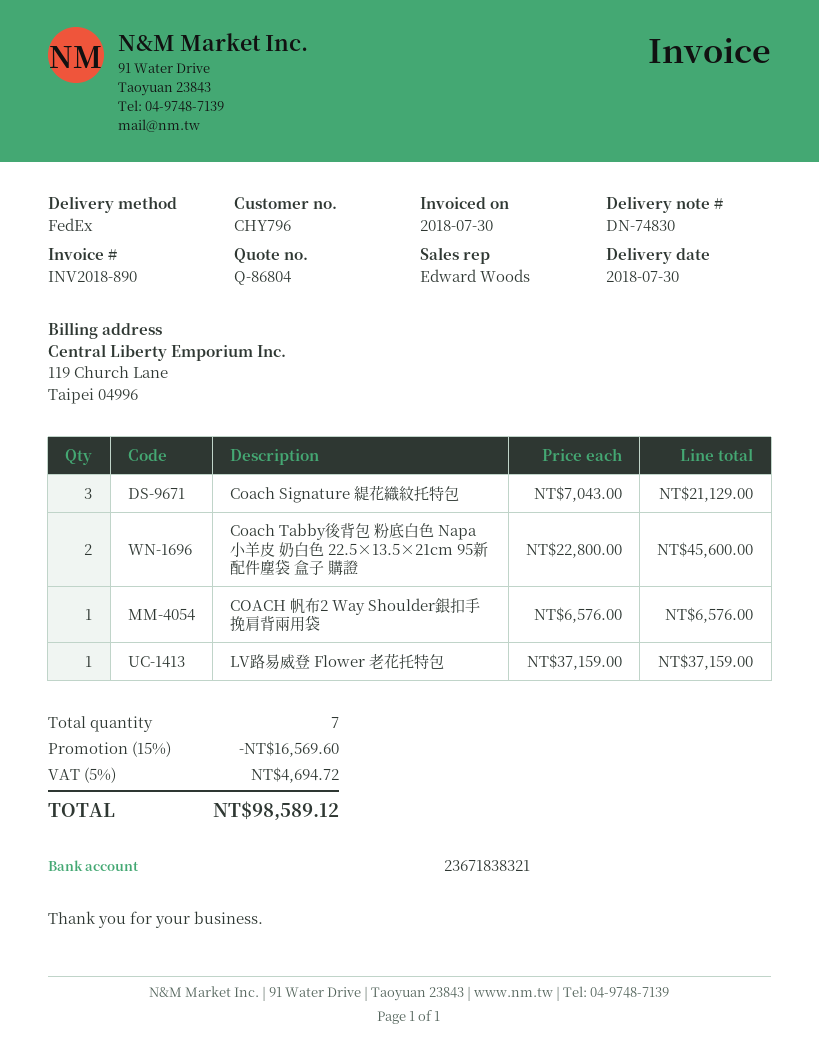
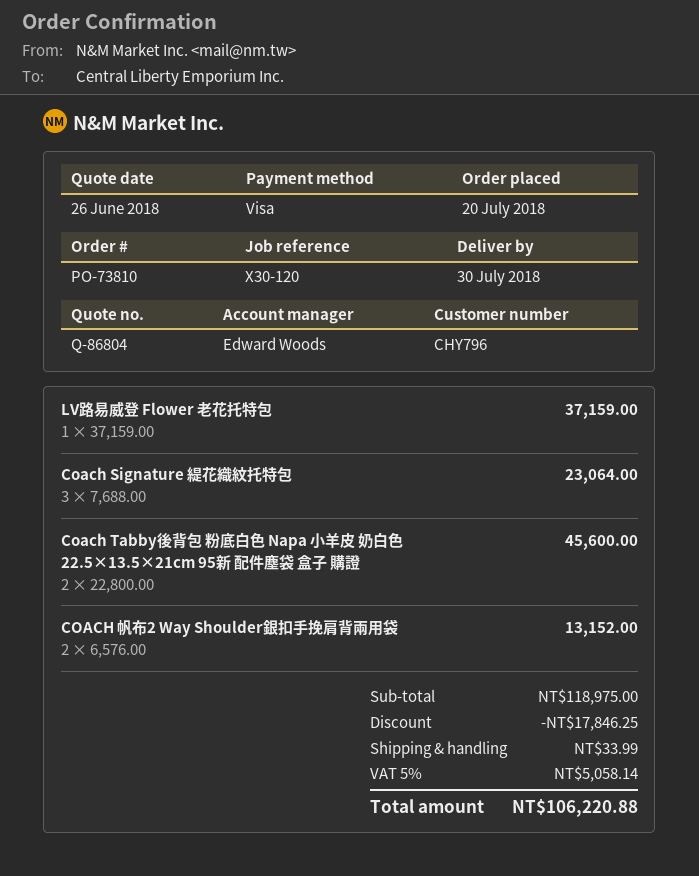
Coach Signature 緹花織紋托特包: 3 x 7043.00 = 21129.00 -> 3 x 7688.00 = 23064.00
COACH 帆布2 Way Shoulder銀扣手挽肩背兩用袋: 1 x 6576.00 = 6576.00 -> 2 x 6576.00 = 13152.00
discount: 16569.60 -> 17846.25
shipping: none -> 33.99
tax: 5% = 4694.72 -> 5% = 5058.14
total: 98589.12 -> 106220.88

